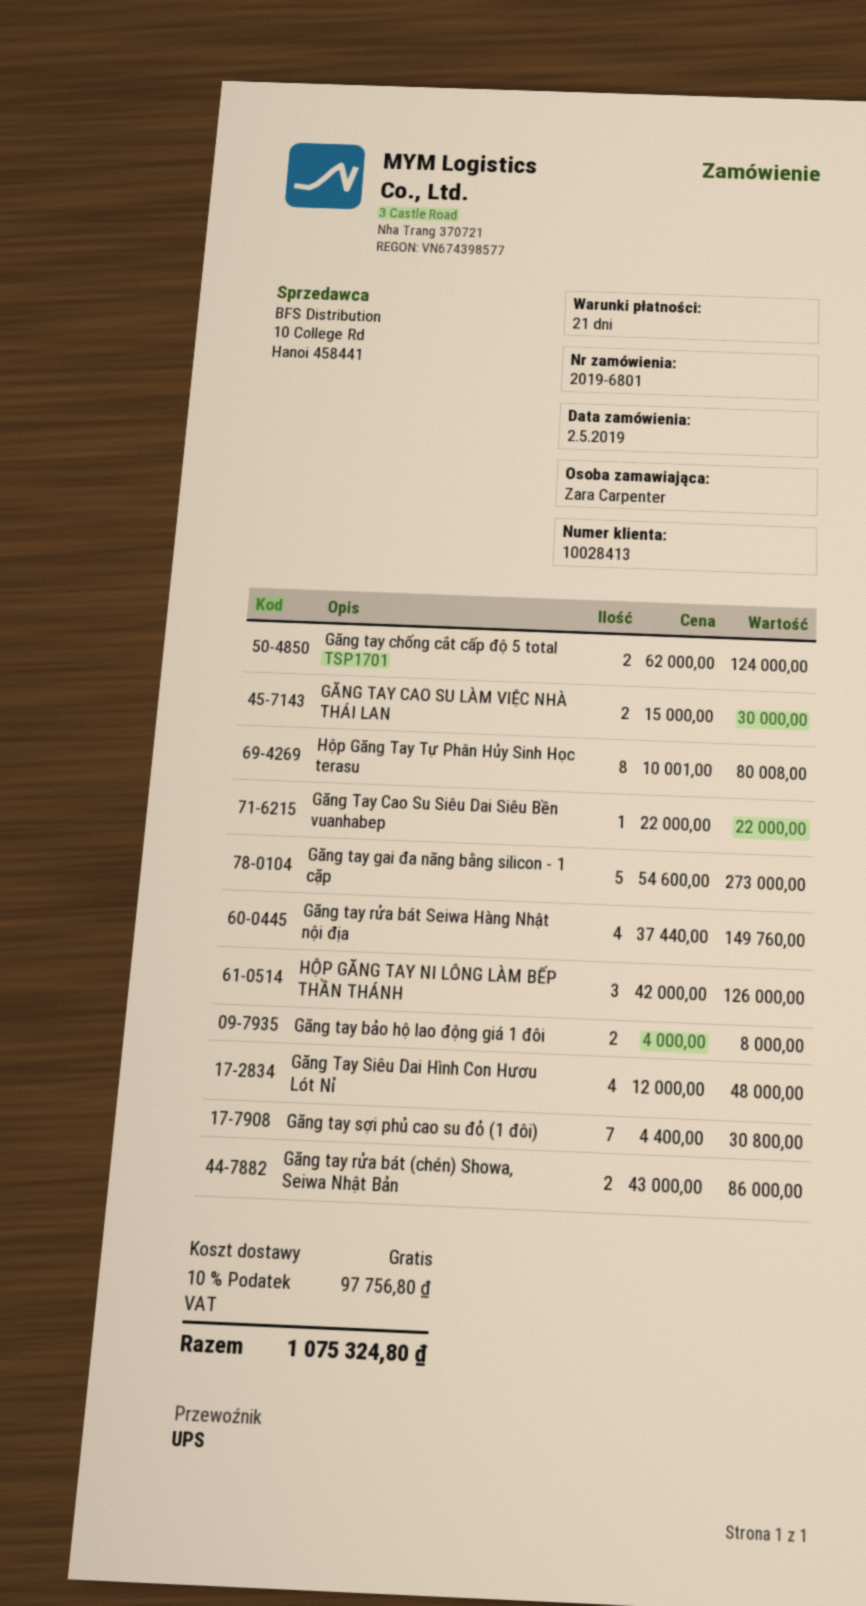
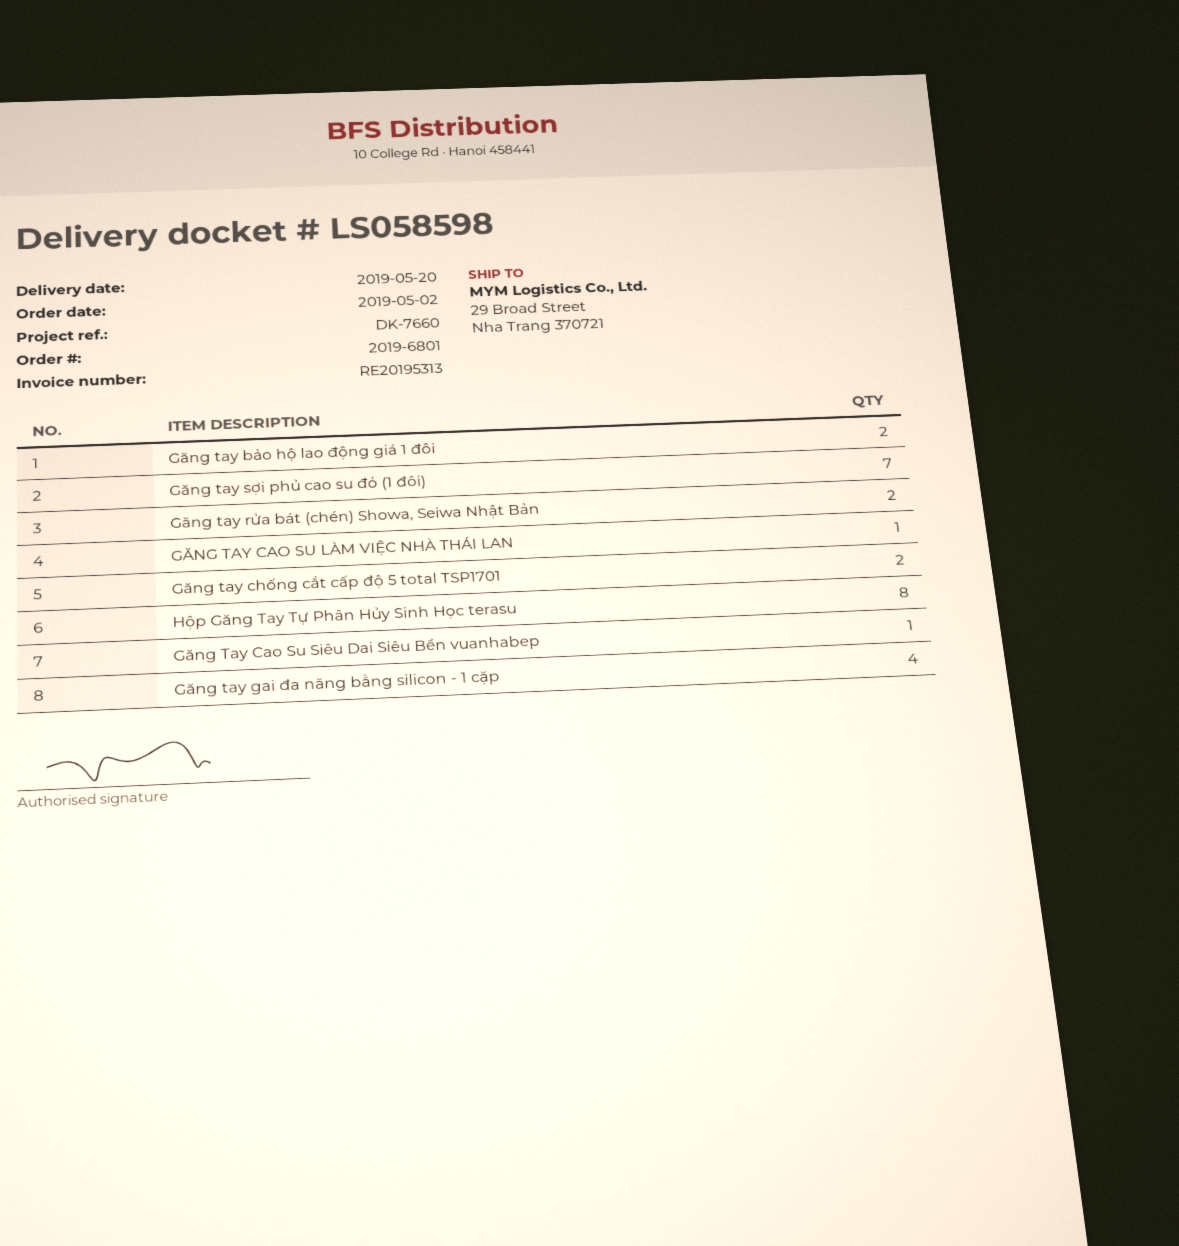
GĂNG TAY CAO SU LÀM VIỆC NHÀ THÁI LAN: 2 -> 1
Găng tay gai đa năng bằng silicon - 1 cặp: 5 -> 4
Găng tay rửa bát Seiwa Hàng Nhật nội địa: 4 -> none
HỘP GĂNG TAY NI LÔNG LÀM BẾP THẦN THÁNH: 3 -> none
Găng Tay Siêu Dai Hình Con Hươu Lót Nỉ: 4 -> none

